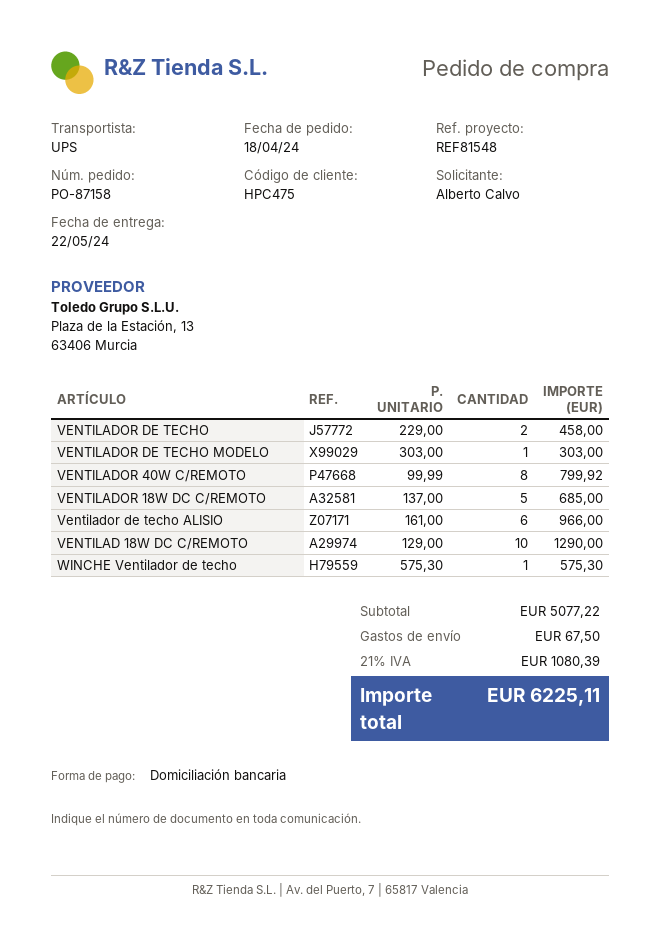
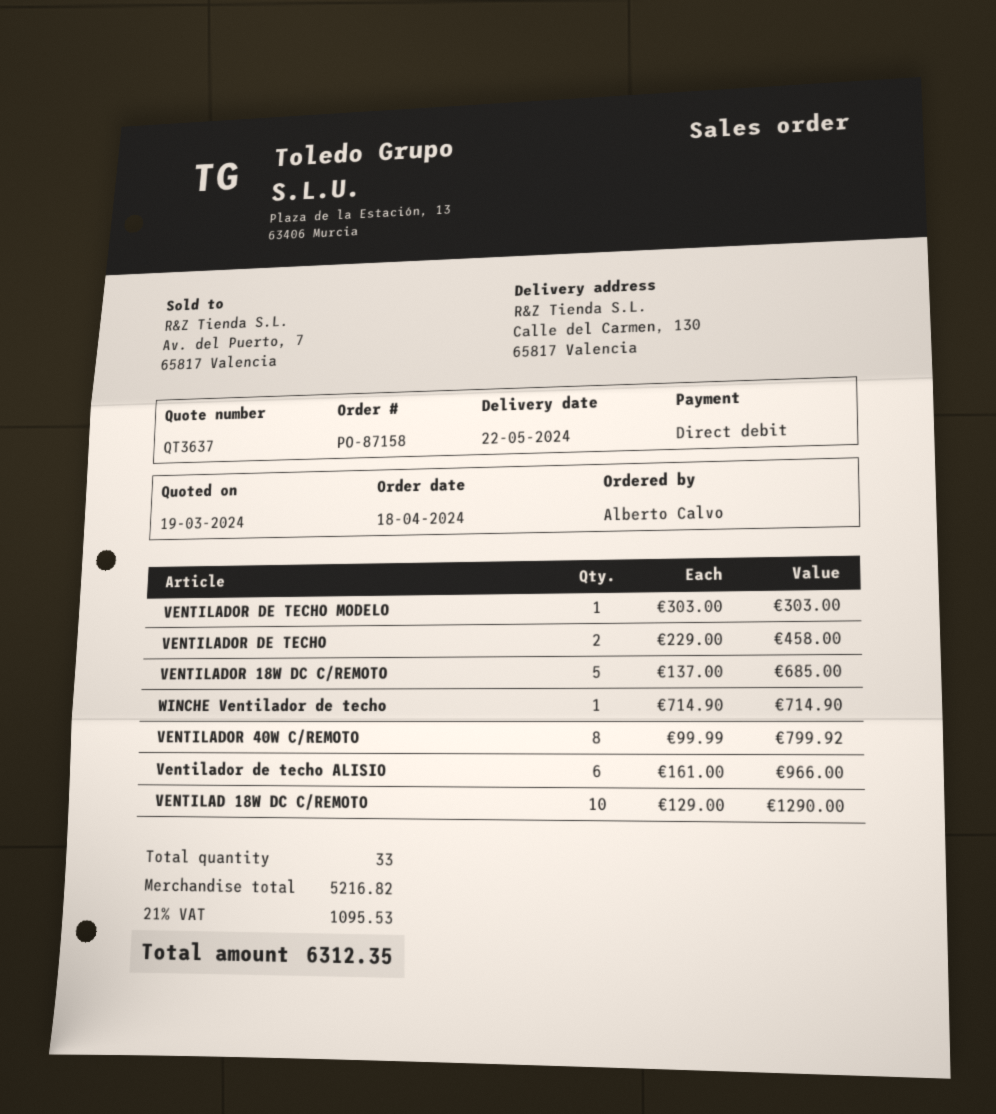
WINCHE Ventilador de techo: 1 x 575.30 = 575.30 -> 1 x 714.90 = 714.90
subtotal: 5077.22 -> 5216.82
shipping: 67.50 -> none
tax: 21% = 1080.39 -> 21% = 1095.53
total: 6225.11 -> 6312.35

